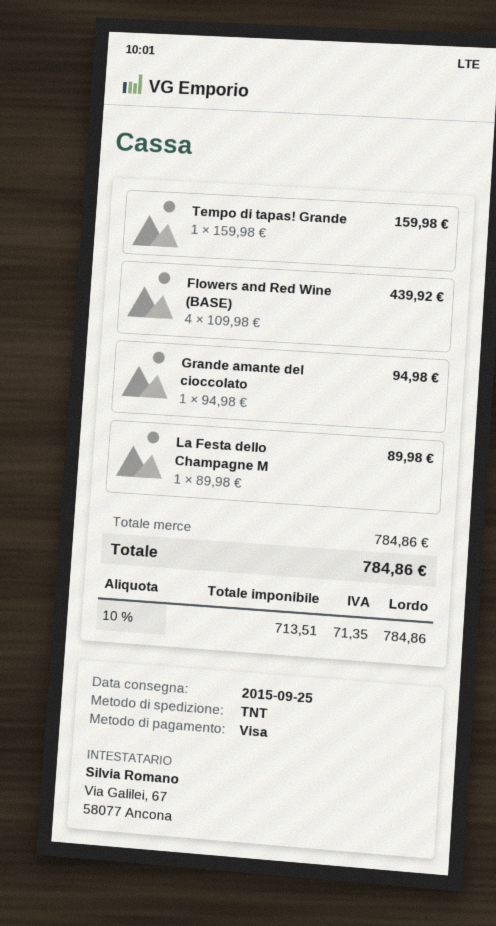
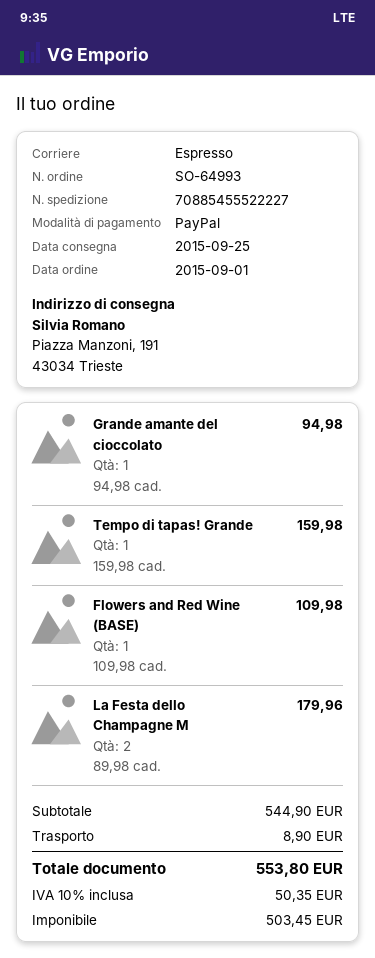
payment method: Visa -> PayPal
shipping method: TNT -> express
Flowers and Red Wine (BASE): 4 x 109.98 = 439.92 -> 1 x 109.98 = 109.98
La Festa dello Champagne M: 1 x 89.98 = 89.98 -> 2 x 89.98 = 179.96
subtotal: 784.86 -> 544.90
shipping: none -> 8.90
net: 713.51 -> 503.45
tax: 10% = 71.35 -> 10% = 50.35
total: 784.86 -> 553.80

